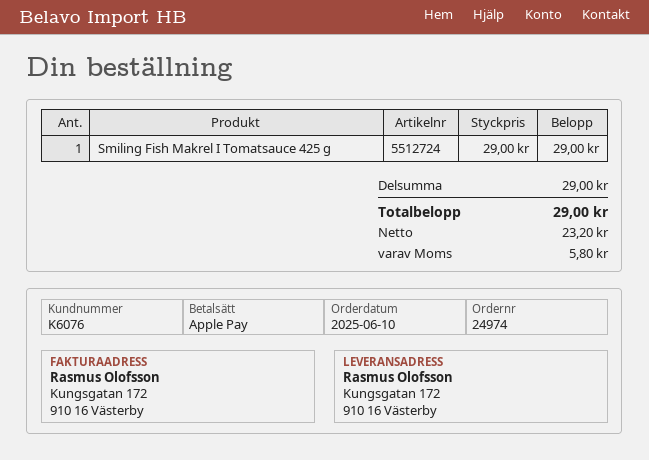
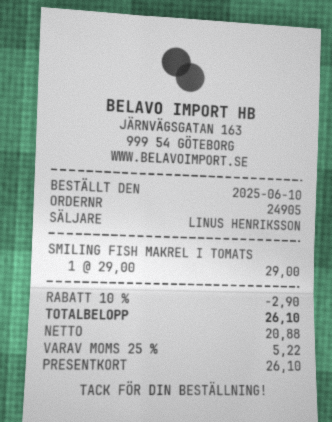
order number: 24974 -> 24905
payment method: Apple Pay -> gift card
discount: none -> 10% = 2.90
net: 23.20 -> 20.88
tax: 5.80 -> 5.22
total: 29.00 -> 26.10

